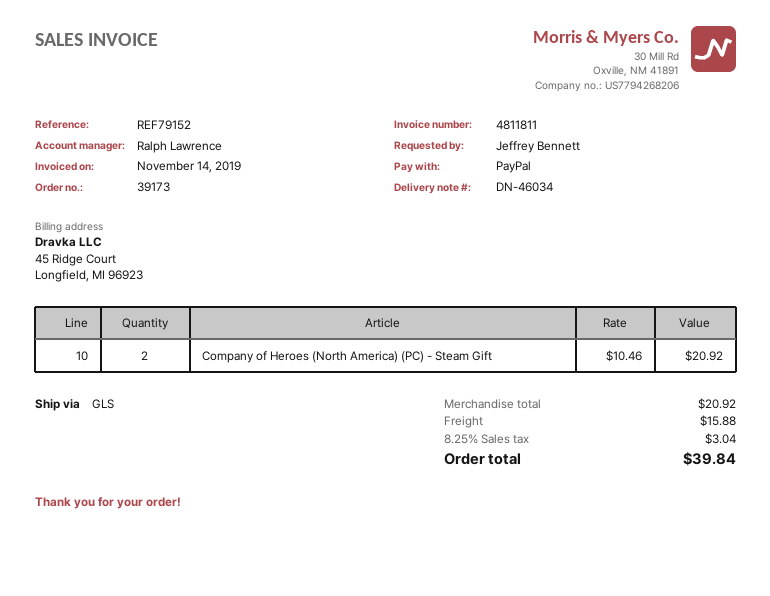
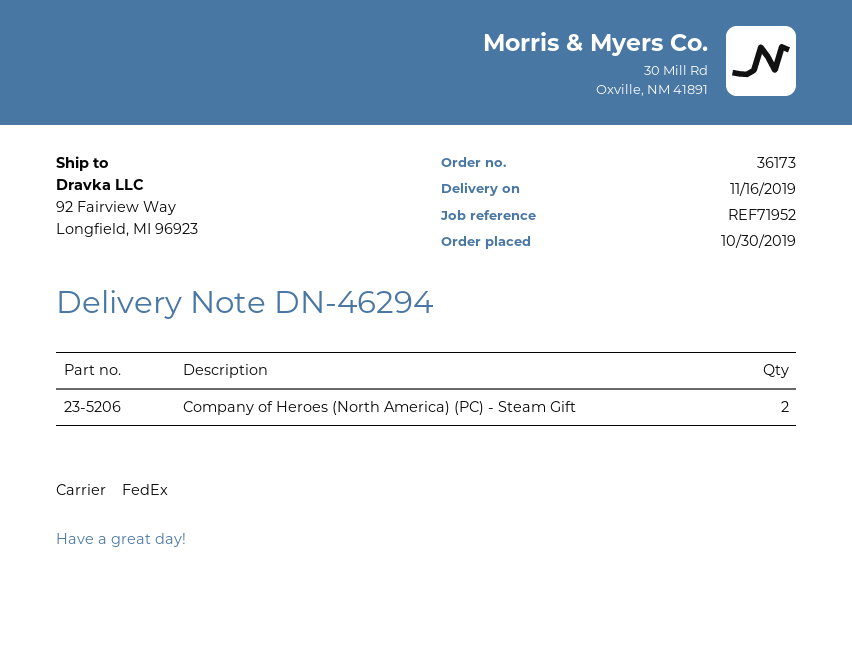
order number: 39173 -> 36173
delivery note number: DN-46034 -> DN-46294
reference: REF79152 -> REF71952
shipping method: GLS -> FedEx

